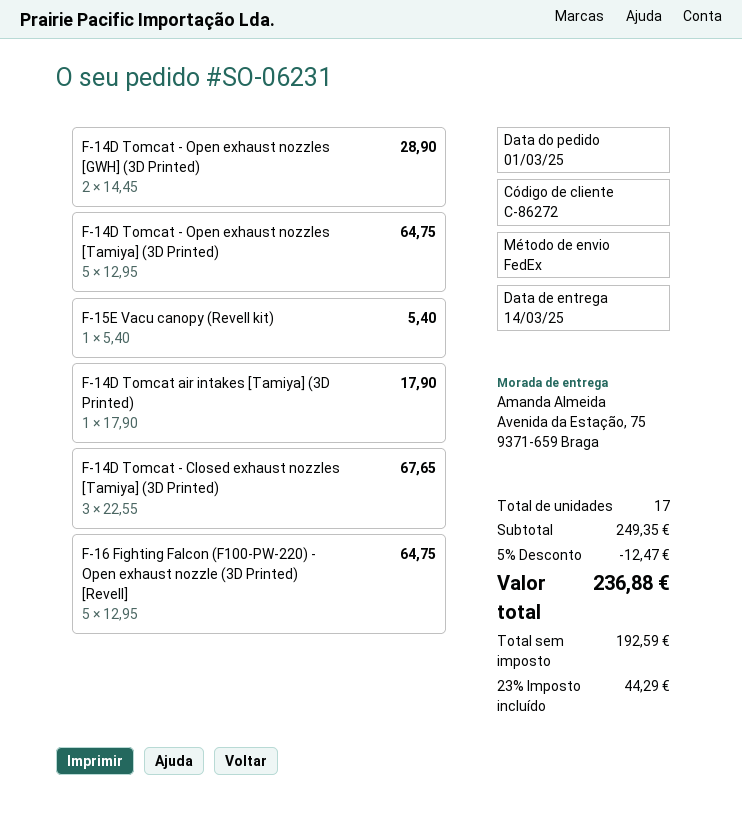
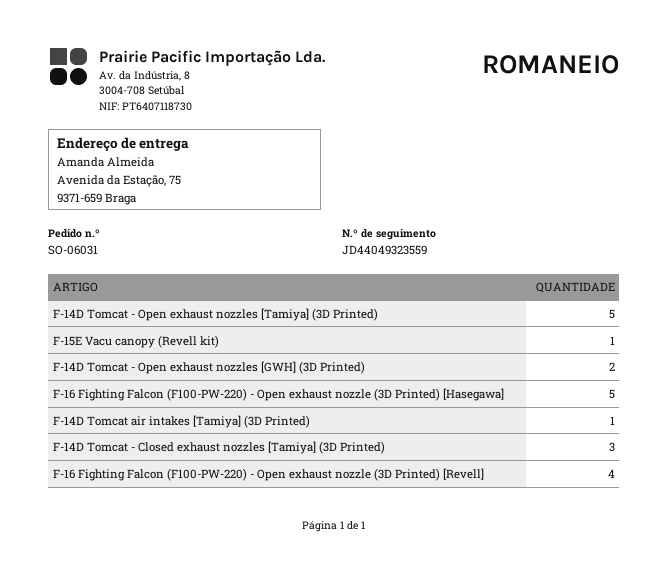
order number: SO-06231 -> SO-06031
F-16 Fighting Falcon (F100-PW-220) - Open exhaust nozzle (3D Printed) [Revell]: 5 -> 4
F-16 Fighting Falcon (F100-PW-220) - Open exhaust nozzle (3D Printed) [Hasegawa]: none -> 5

